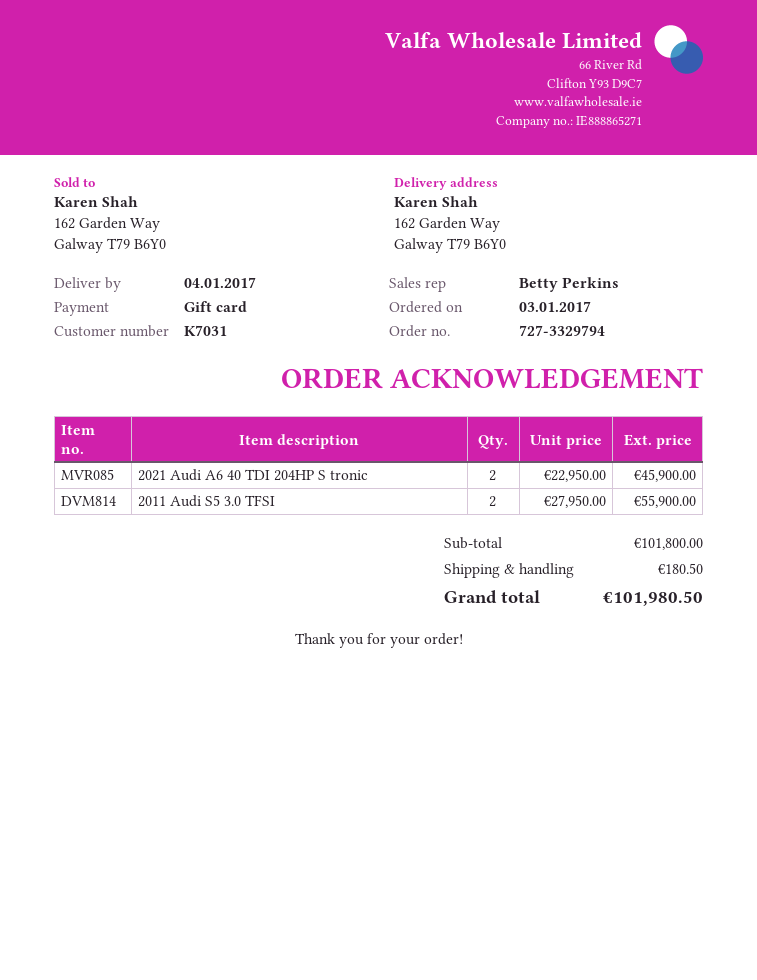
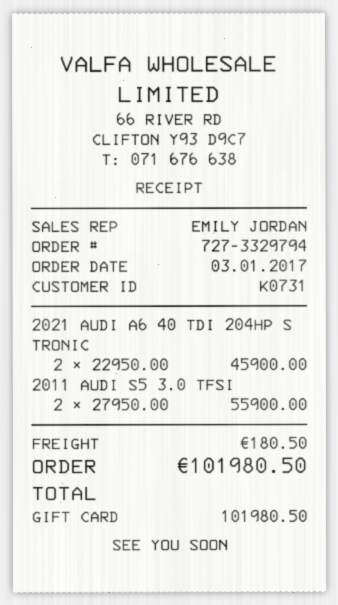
customer number: K7031 -> K0731
sales rep: Betty Perkins -> EMILY JORDAN

